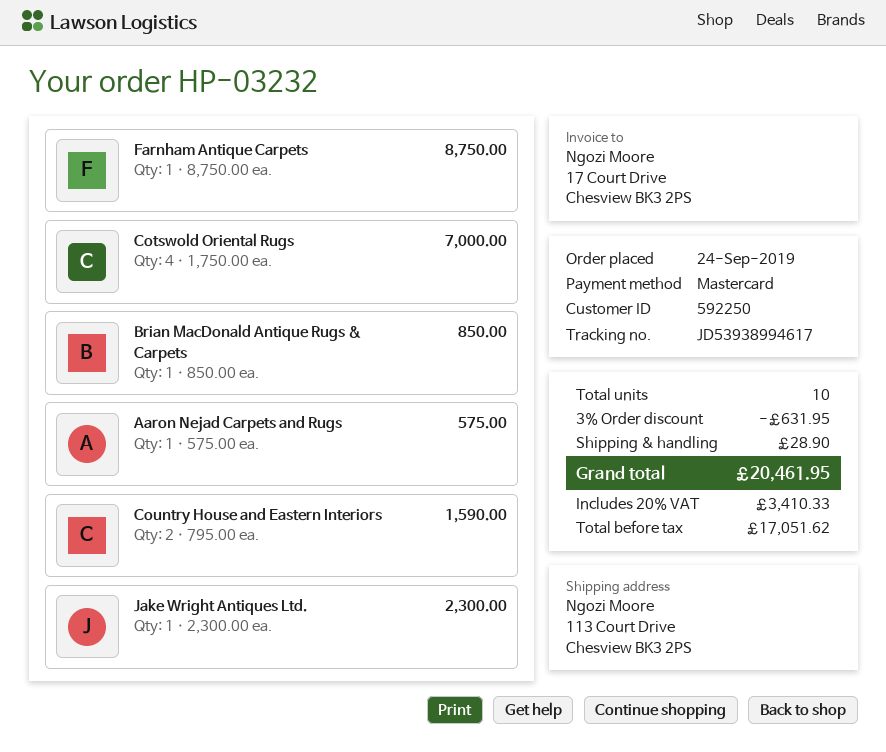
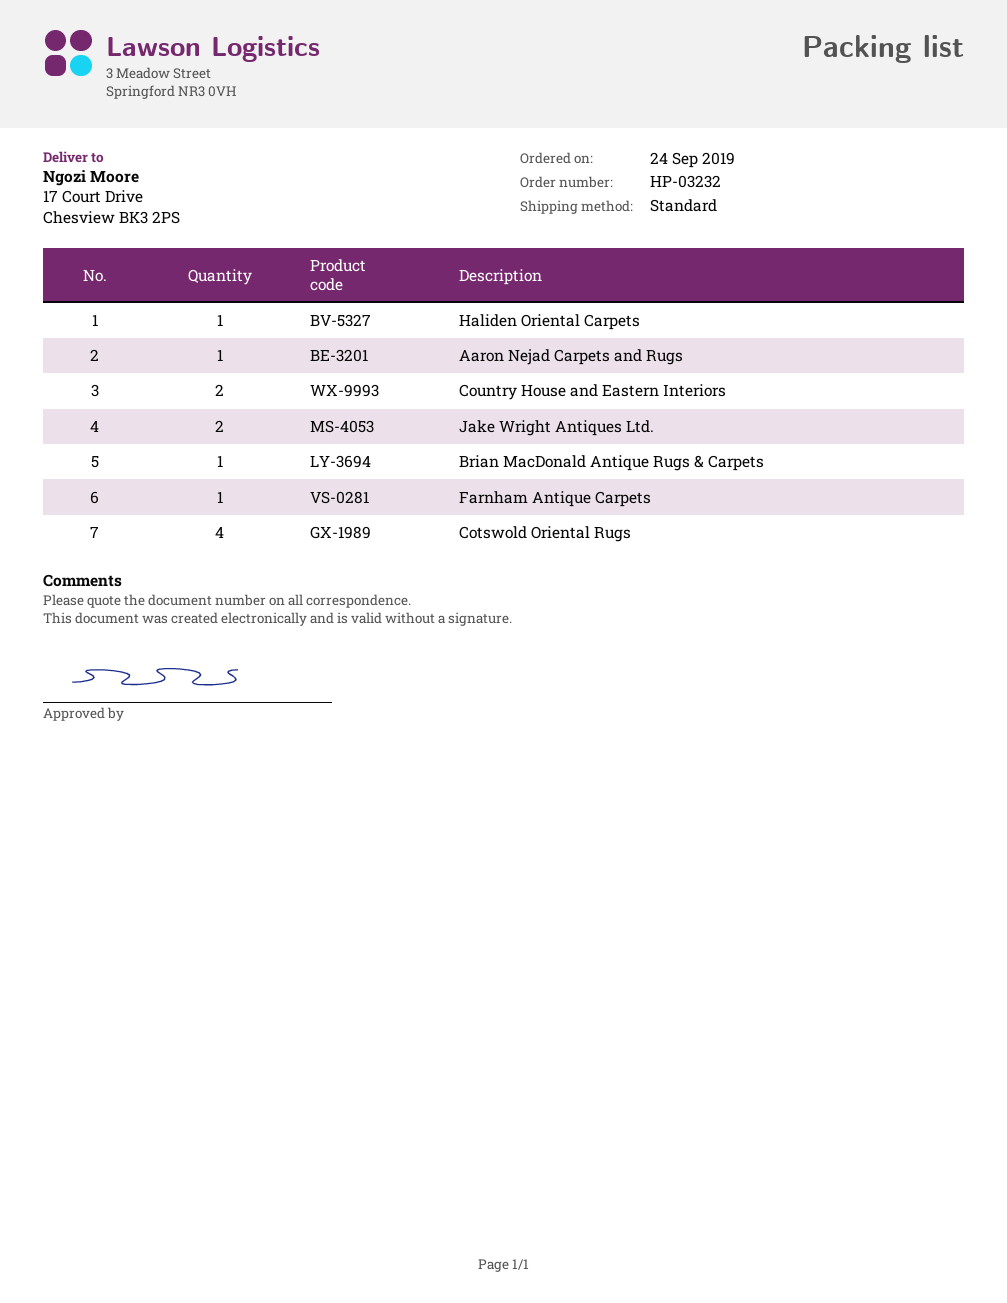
ship to: 113 Court Drive, Chesview BK3 2PS -> 17 Court Drive, Chesview BK3 2PS
Jake Wright Antiques Ltd.: 1 -> 2
Haliden Oriental Carpets: none -> 1

